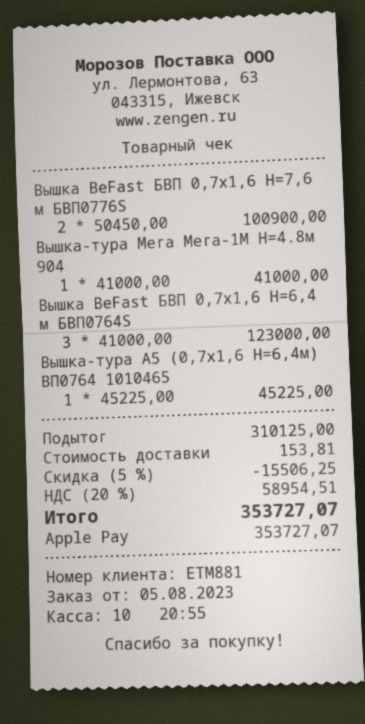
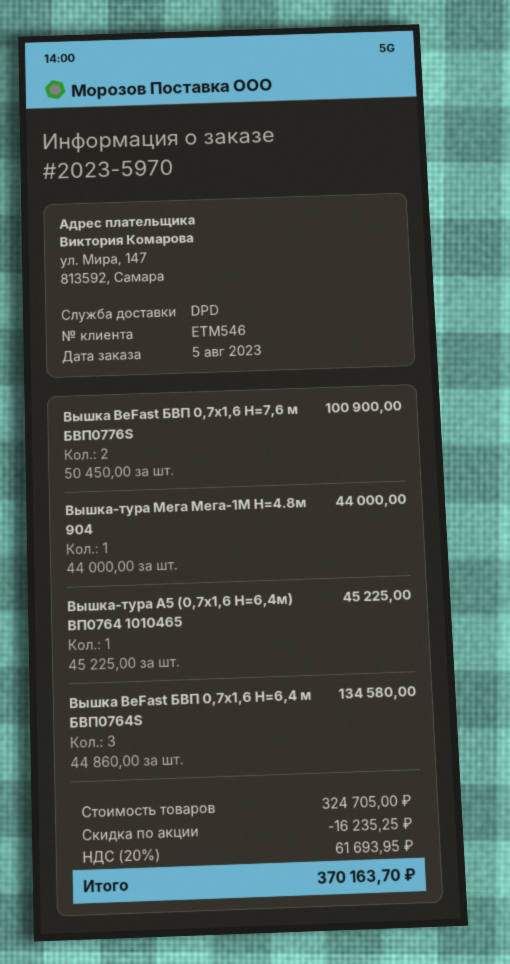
customer number: ETM881 -> ETM546
Вышка-тура Мега Мега-1М Н=4.8м 904: 1 x 41000.00 = 41000.00 -> 1 x 44000.00 = 44000.00
Вышка BeFast БВП 0,7x1,6 H=6,4 м БВП0764S: 3 x 41000.00 = 123000.00 -> 3 x 44860.00 = 134580.00
subtotal: 310125.00 -> 324705.00
discount: 15506.25 -> 16235.25
shipping: 153.81 -> none
tax: 20% = 58954.51 -> 20% = 61693.95
total: 353727.07 -> 370163.70

